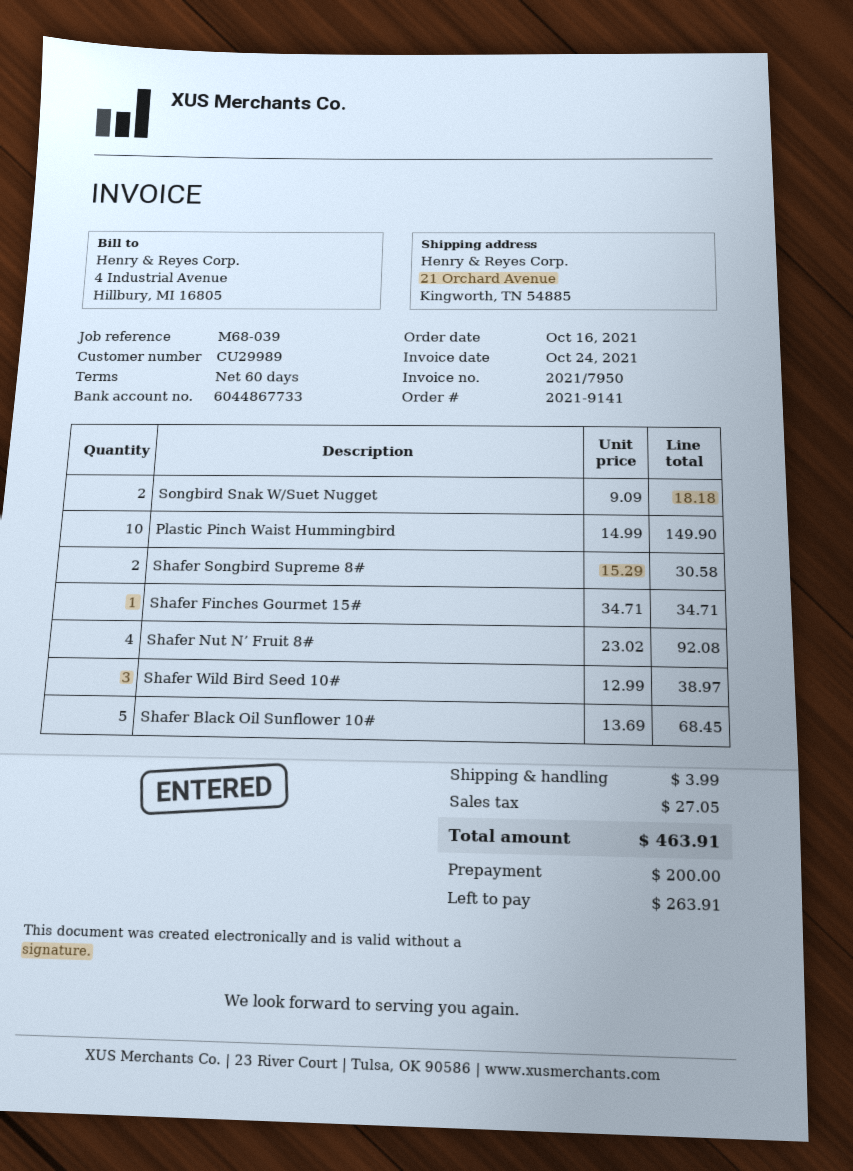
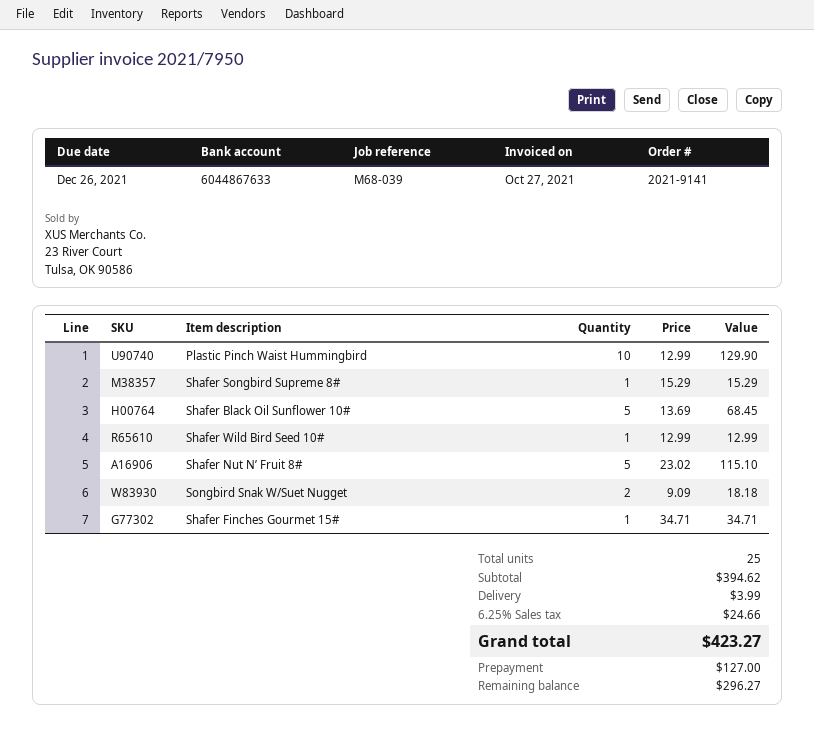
invoice date: 2021-10-24 -> 2021-10-27
bank account: 6044867733 -> 6044867633
Plastic Pinch Waist Hummingbird: 10 x 14.99 = 149.90 -> 10 x 12.99 = 129.90
Shafer Songbird Supreme 8#: 2 x 15.29 = 30.58 -> 1 x 15.29 = 15.29
Shafer Nut N’ Fruit 8#: 4 x 23.02 = 92.08 -> 5 x 23.02 = 115.10
Shafer Wild Bird Seed 10#: 3 x 12.99 = 38.97 -> 1 x 12.99 = 12.99
tax: 27.05 -> 24.66
total: 463.91 -> 423.27
deposit: 200.00 -> 127.00
balance: 263.91 -> 296.27

